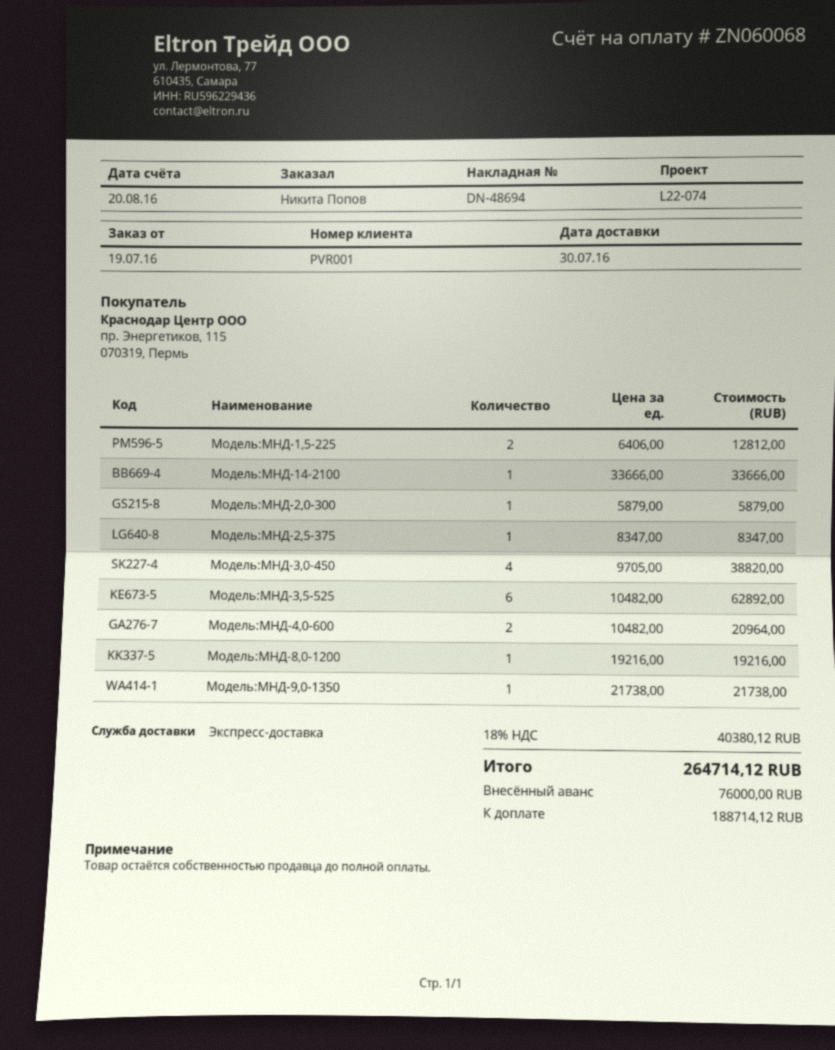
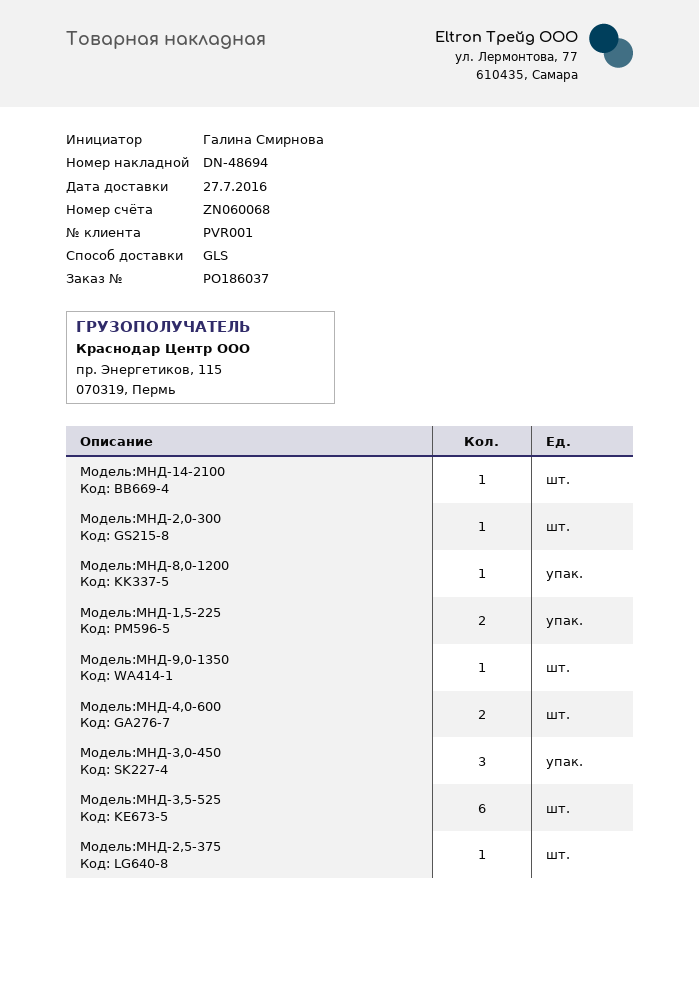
delivery date: 2016-07-30 -> 2016-07-27
ordered by: Никита Попов -> Галина Смирнова
shipping method: express -> GLS
Модель:МНД-3,0-450: 4 -> 3

